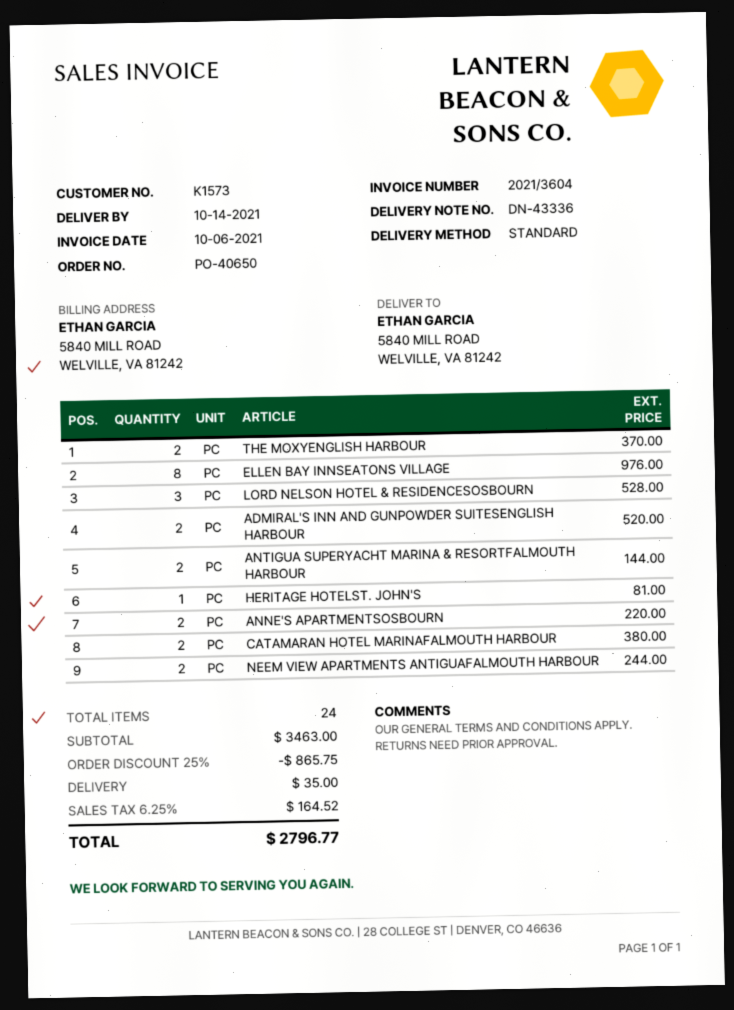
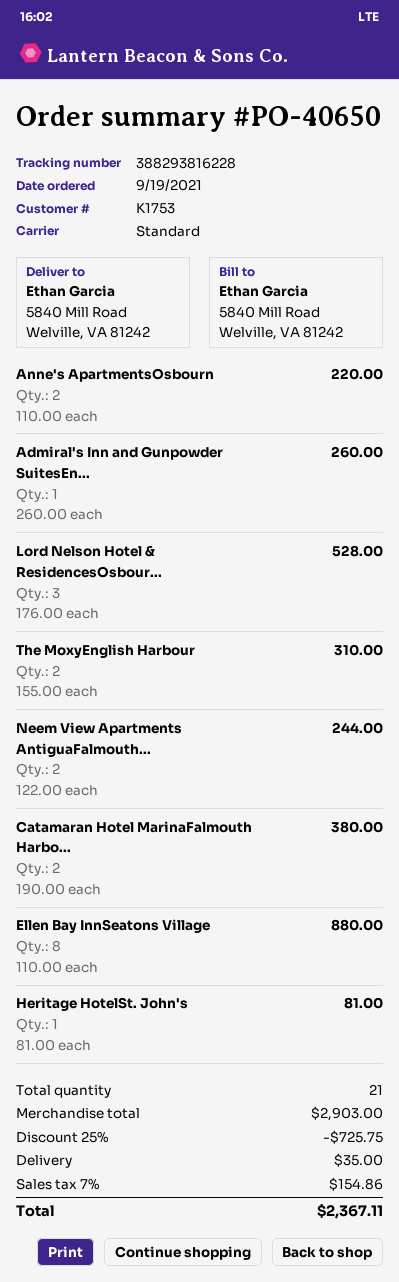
customer number: K1573 -> K1753
THE MOXYENGLISH HARBOUR: 2 for 370.00 -> 2 for 310.00
ELLEN BAY INNSEATONS VILLAGE: 8 for 976.00 -> 8 for 880.00
ADMIRAL'S INN AND GUNPOWDER SUITESENGLISH HARBOUR: 2 for 520.00 -> 1 for 260.00
ANTIGUA SUPERYACHT MARINA & RESORTFALMOUTH HARBOUR: 2 for 144.00 -> none
total quantity: 24 -> 21
subtotal: 3463.00 -> 2903.00
discount: 25% = 865.75 -> 25% = 725.75
tax: 6.25% = 164.52 -> 7% = 154.86
total: 2796.77 -> 2367.11

